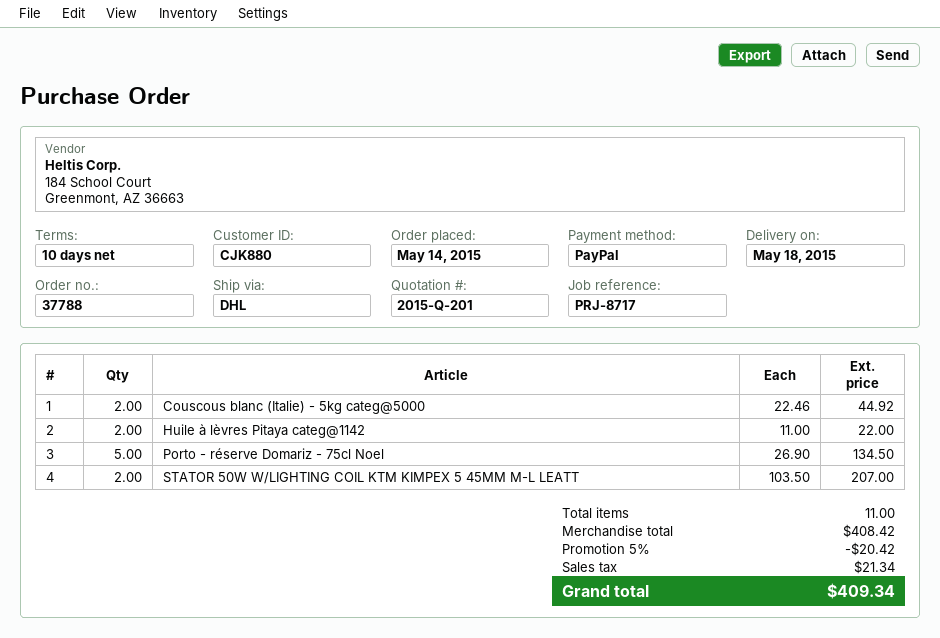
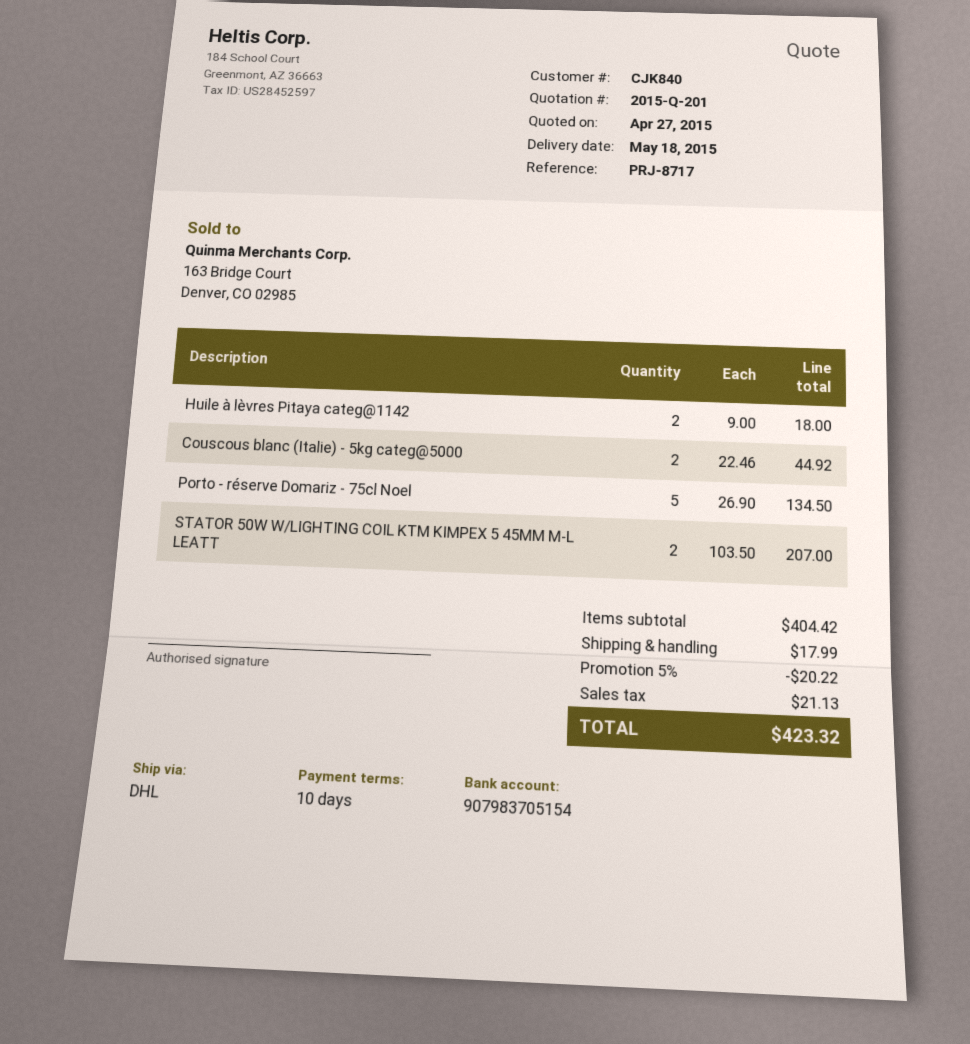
customer number: CJK880 -> CJK840
Huile à lèvres Pitaya categ@1142: 2 x 11.00 = 22.00 -> 2 x 9.00 = 18.00
subtotal: 408.42 -> 404.42
discount: 5% = 20.42 -> 5% = 20.22
shipping: none -> 17.99
tax: 21.34 -> 21.13
total: 409.34 -> 423.32

